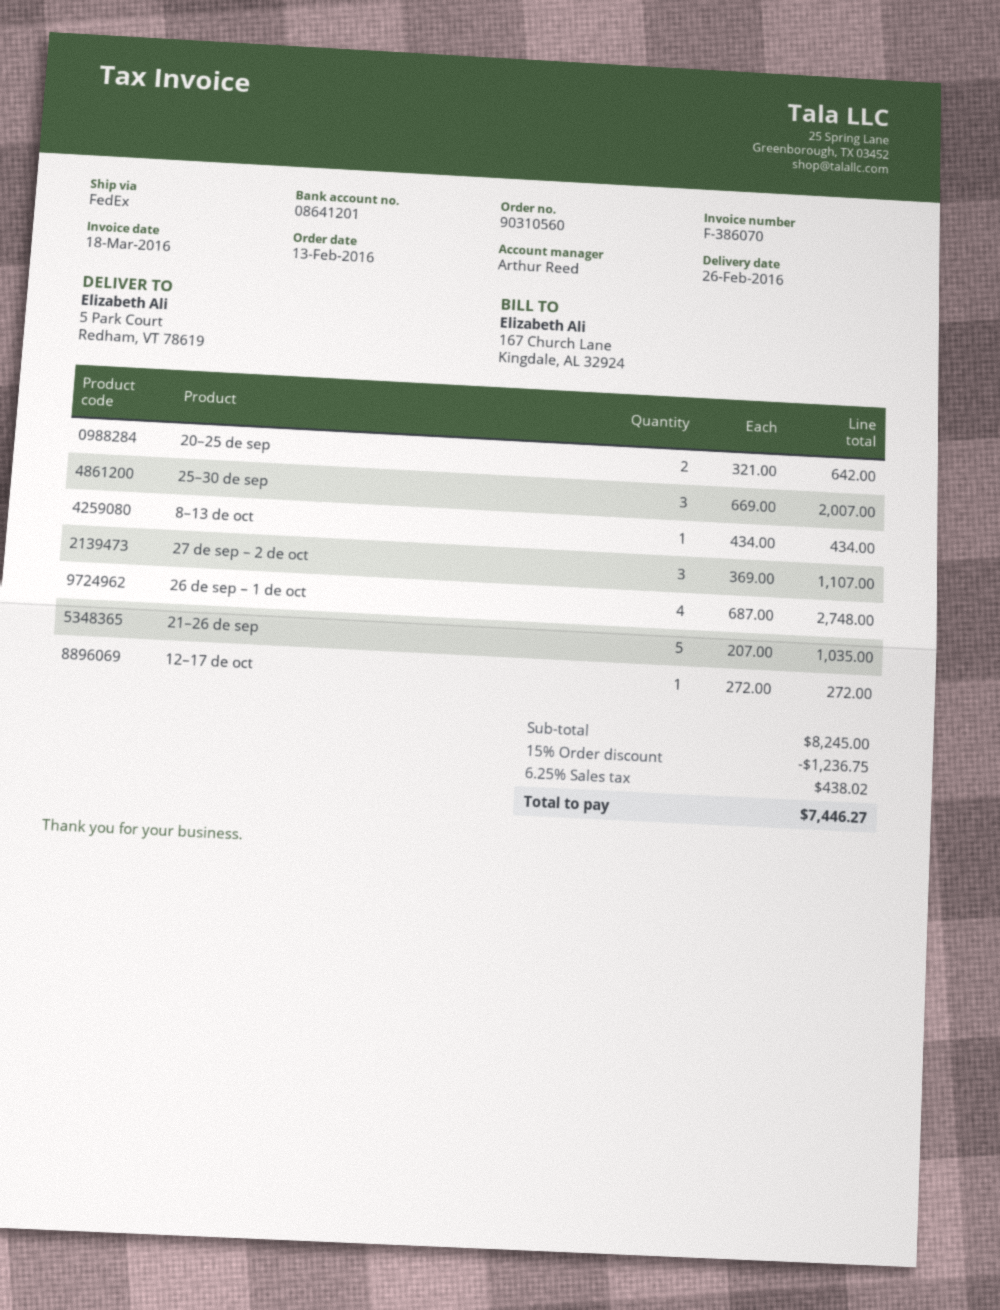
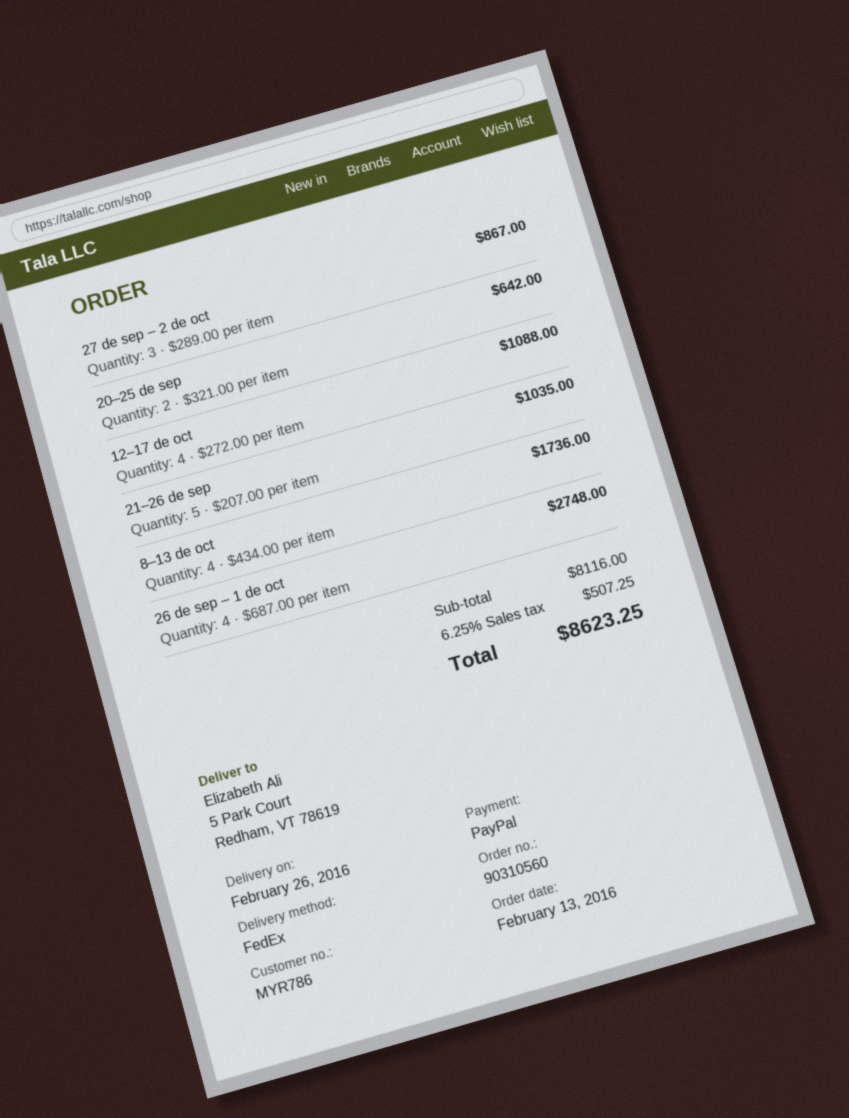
25–30 de sep: 3 x 669.00 = 2007.00 -> none
8–13 de oct: 1 x 434.00 = 434.00 -> 4 x 434.00 = 1736.00
27 de sep – 2 de oct: 3 x 369.00 = 1107.00 -> 3 x 289.00 = 867.00
12–17 de oct: 1 x 272.00 = 272.00 -> 4 x 272.00 = 1088.00
subtotal: 8245.00 -> 8116.00
discount: 15% = 1236.75 -> none
tax: 6.25% = 438.02 -> 6.25% = 507.25
total: 7446.27 -> 8623.25

